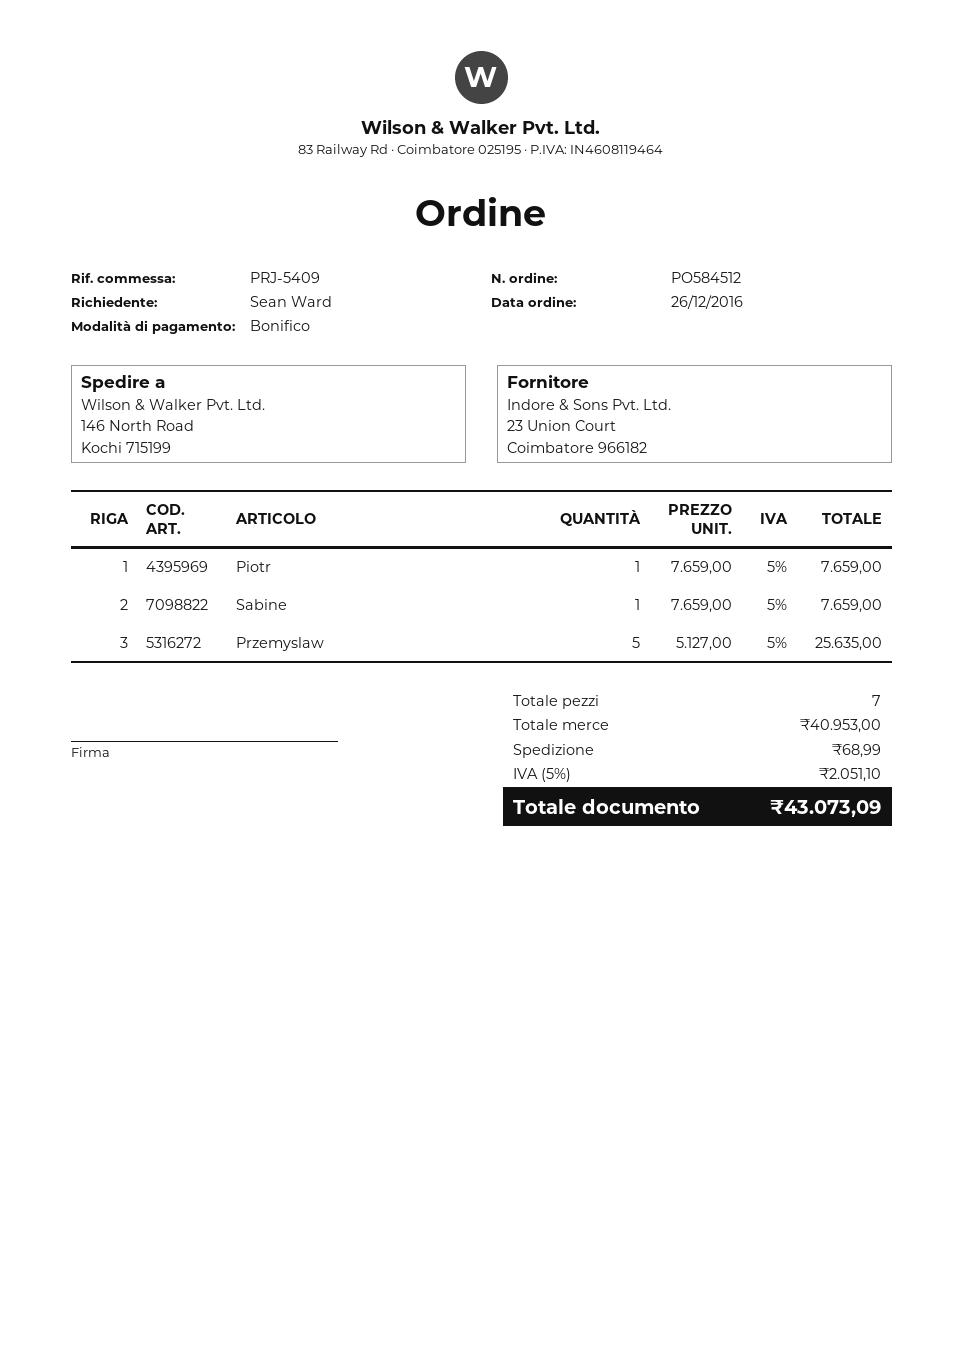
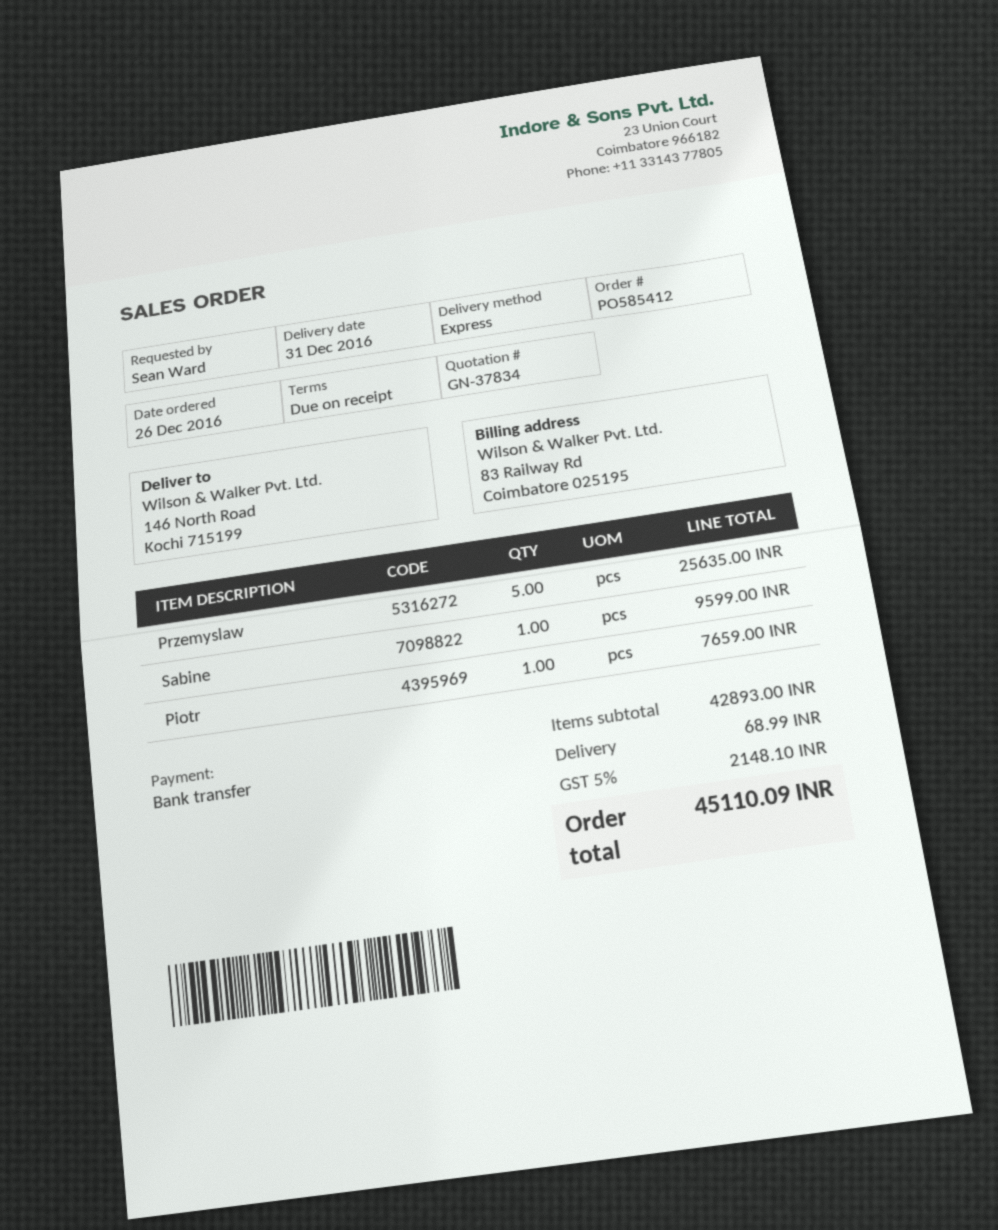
order number: PO584512 -> PO585412
Sabine: 1 for 7659.00 -> 1 for 9599.00
subtotal: 40953.00 -> 42893.00
tax: 5% = 2051.10 -> 5% = 2148.10
total: 43073.09 -> 45110.09

